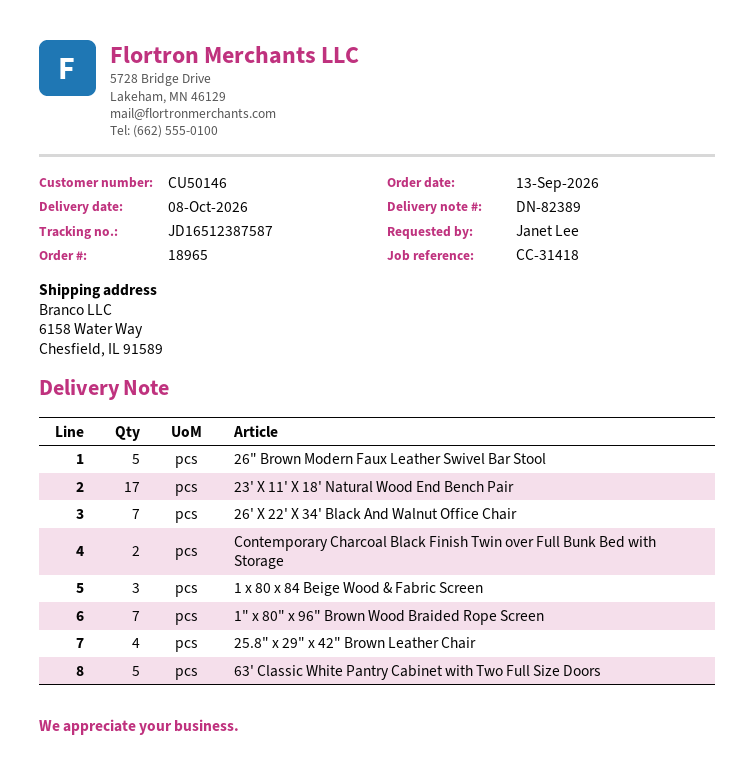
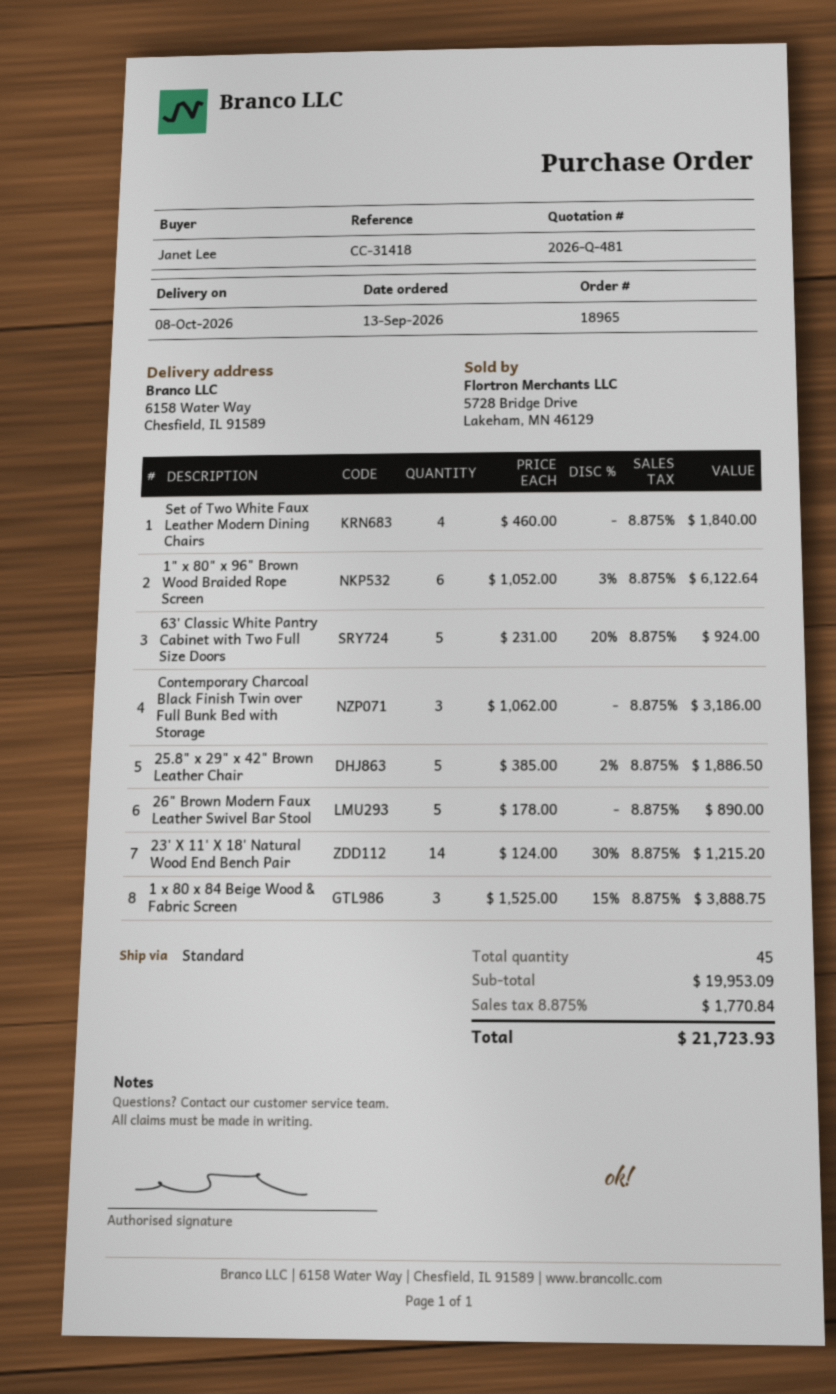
23' X 11' X 18' Natural Wood End Bench Pair: 17 -> 14
26' X 22' X 34' Black And Walnut Office Chair: 7 -> none
Contemporary Charcoal Black Finish Twin over Full Bunk Bed with Storage: 2 -> 3
1" x 80" x 96" Brown Wood Braided Rope Screen: 7 -> 6
25.8" x 29" x 42" Brown Leather Chair: 4 -> 5
Set of Two White Faux Leather Modern Dining Chairs: none -> 4

